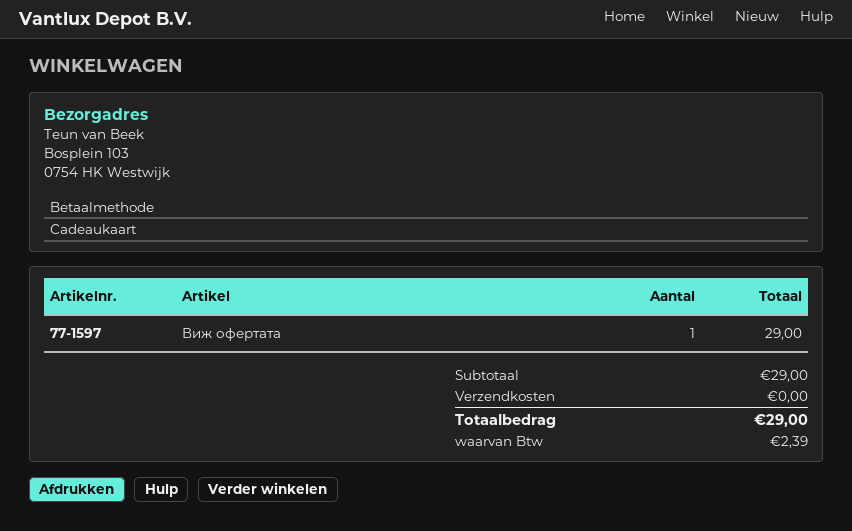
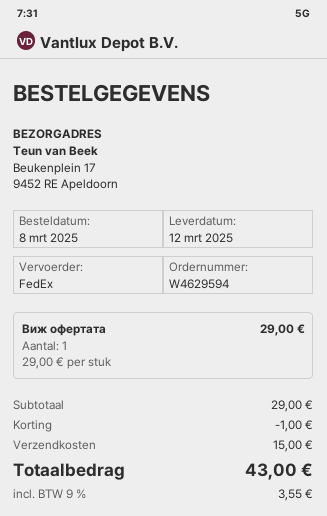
ship to: Bosplein 103, 0754 HK Westwijk -> Beukenplein 17, 9452 RE Apeldoorn
discount: none -> 1.00
shipping: 0.00 -> 15.00
tax: 2.39 -> 3.55
total: 29.00 -> 43.00

